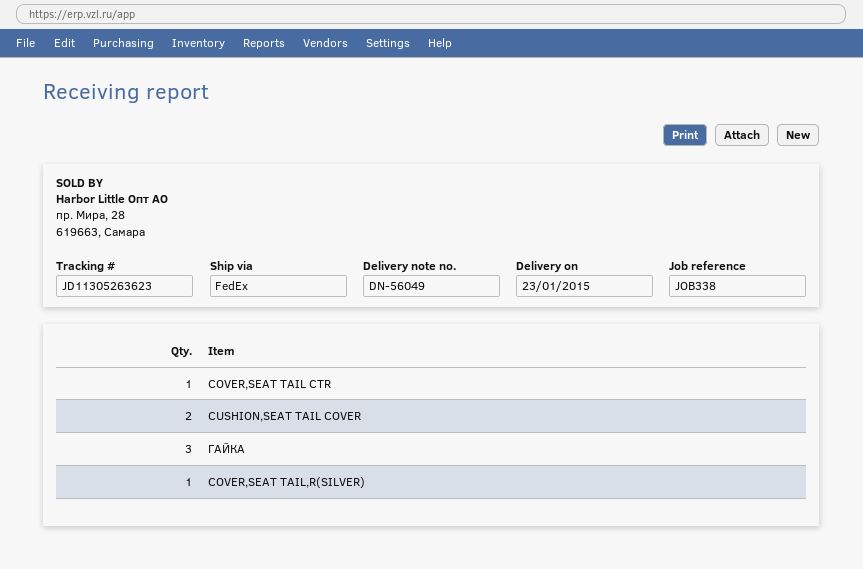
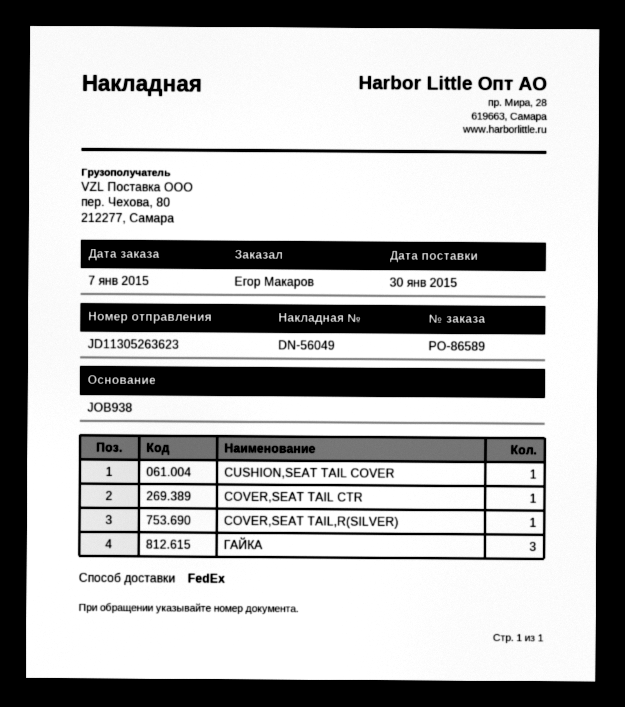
delivery date: 2015-01-23 -> 2015-01-30
reference: JOB338 -> JOB938
CUSHION,SEAT TAIL COVER: 2 -> 1

